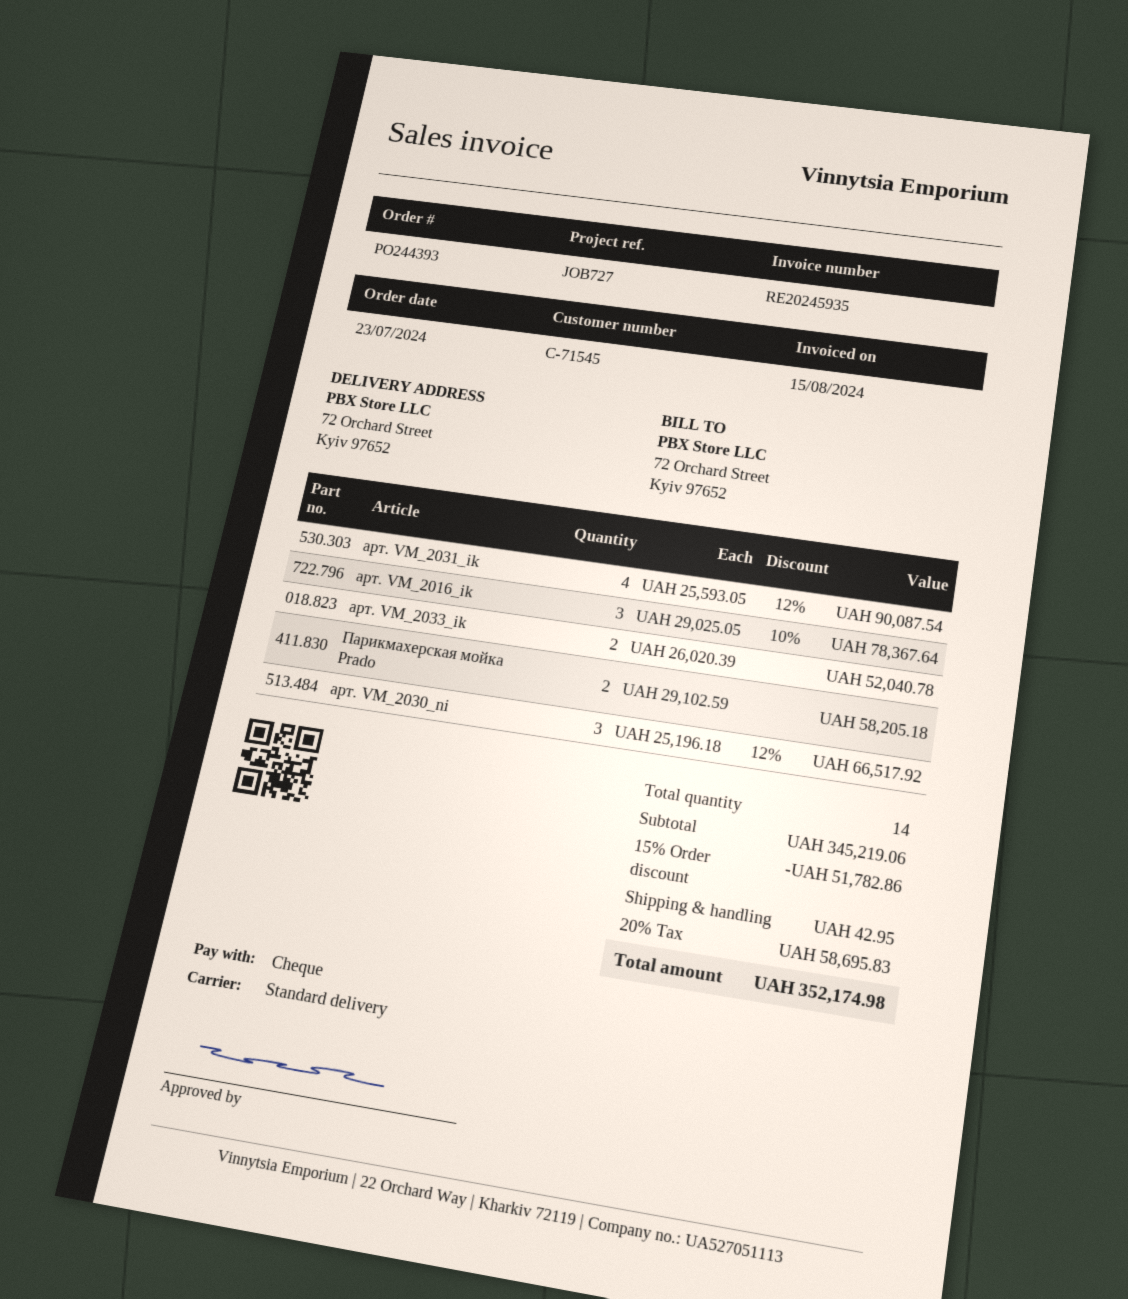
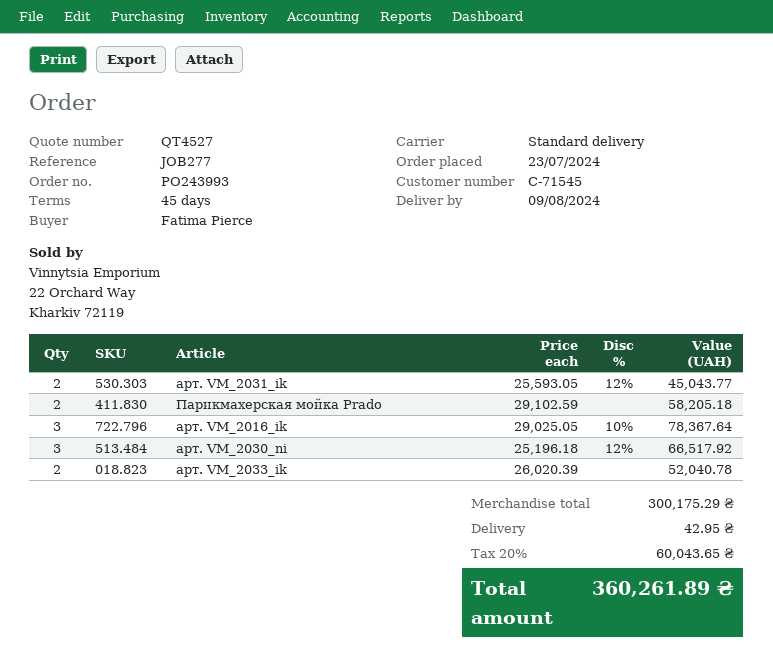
order number: PO244393 -> PO243993
reference: JOB727 -> JOB277
арт. VM_2031_ik: 4 x 25593.05 - 12% = 90087.54 -> 2 x 25593.05 - 12% = 45043.77
subtotal: 345219.06 -> 300175.29
discount: 15% = 51782.86 -> none
tax: 20% = 58695.83 -> 20% = 60043.65
total: 352174.98 -> 360261.89

